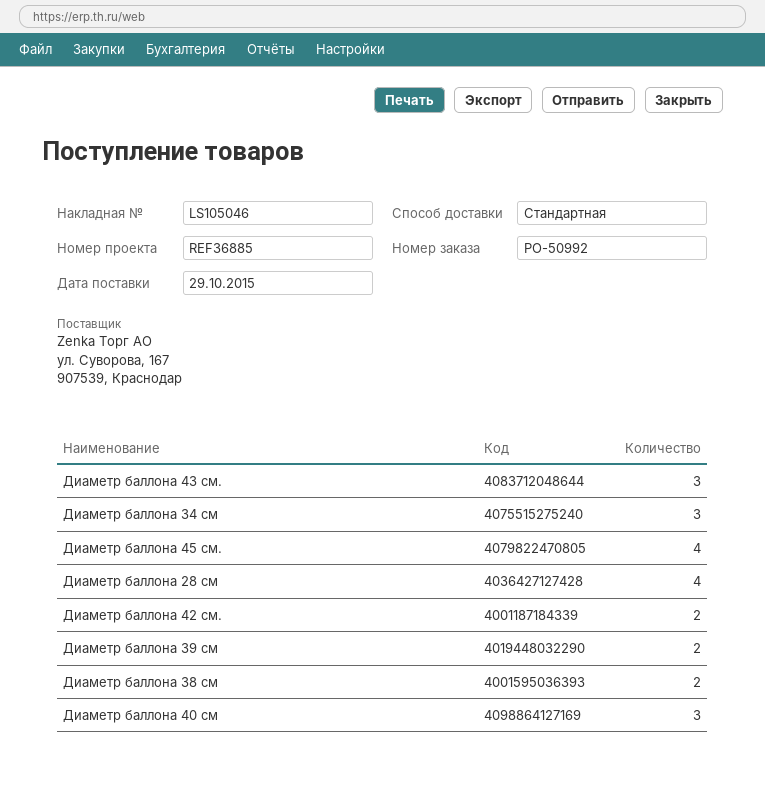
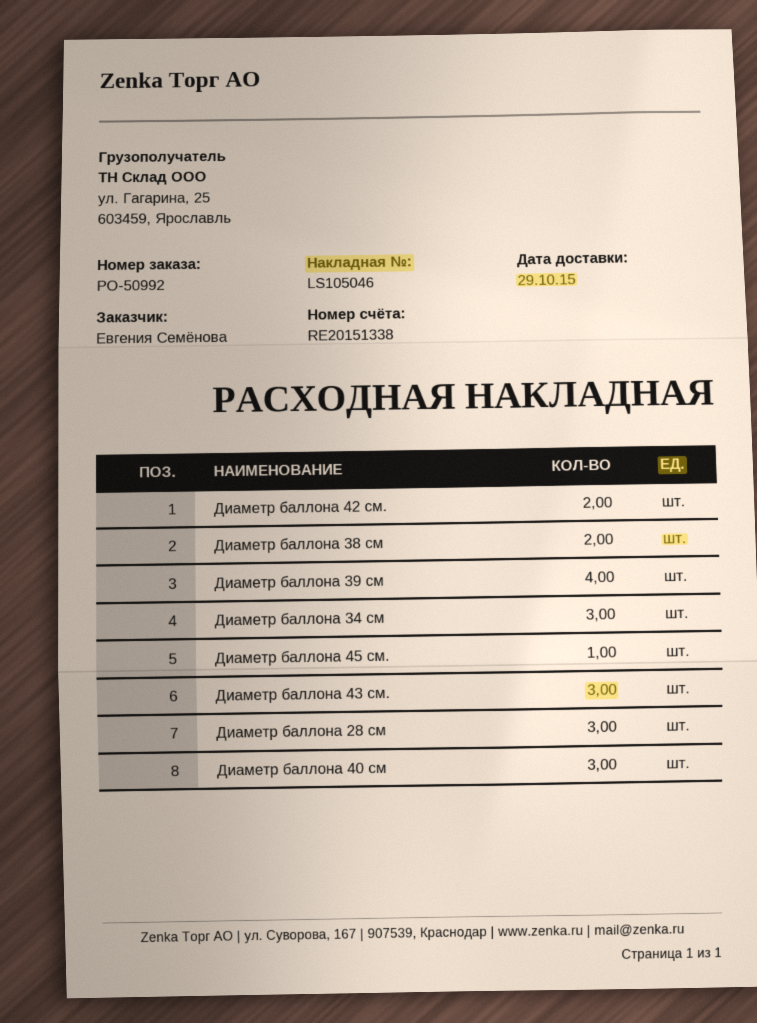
Диаметр баллона 45 см.: 4 -> 1
Диаметр баллона 28 см: 4 -> 3
Диаметр баллона 39 см: 2 -> 4

